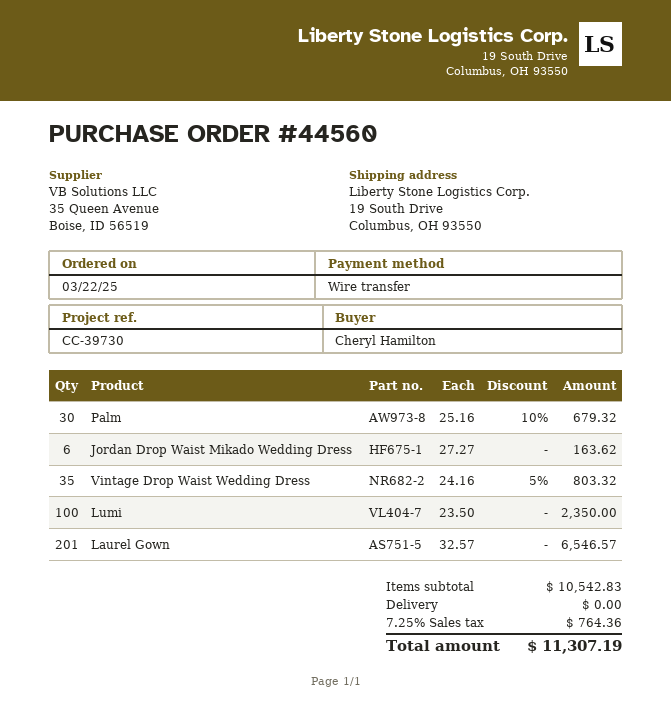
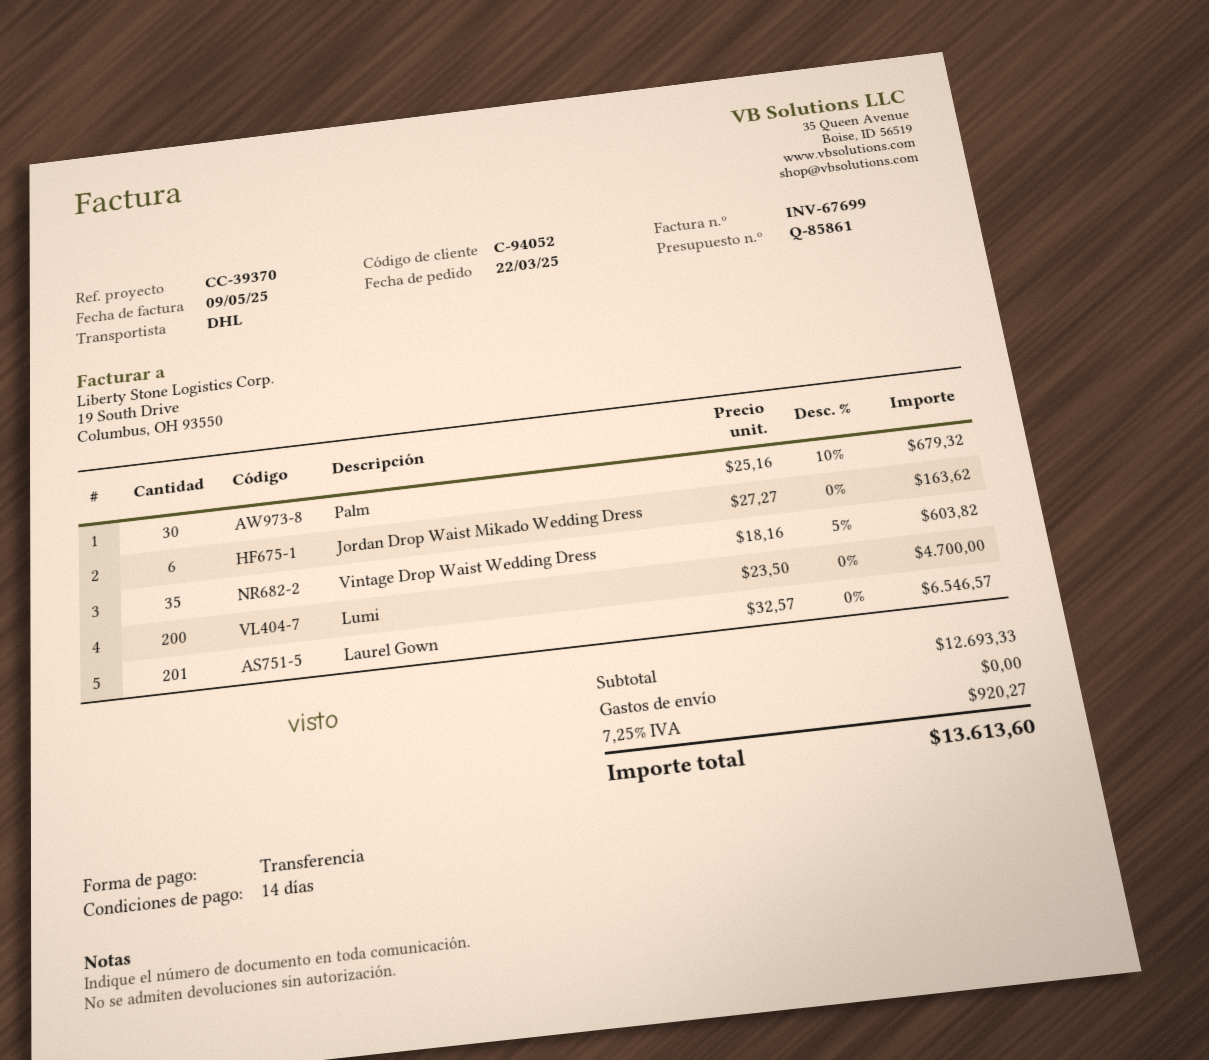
reference: CC-39730 -> CC-39370
Vintage Drop Waist Wedding Dress: 35 x 24.16 - 5% = 803.32 -> 35 x 18.16 - 5% = 603.82
Lumi: 100 x 23.50 = 2350.00 -> 200 x 23.50 = 4700.00
subtotal: 10542.83 -> 12693.33
tax: 7.25% = 764.36 -> 7.25% = 920.27
total: 11307.19 -> 13613.60

